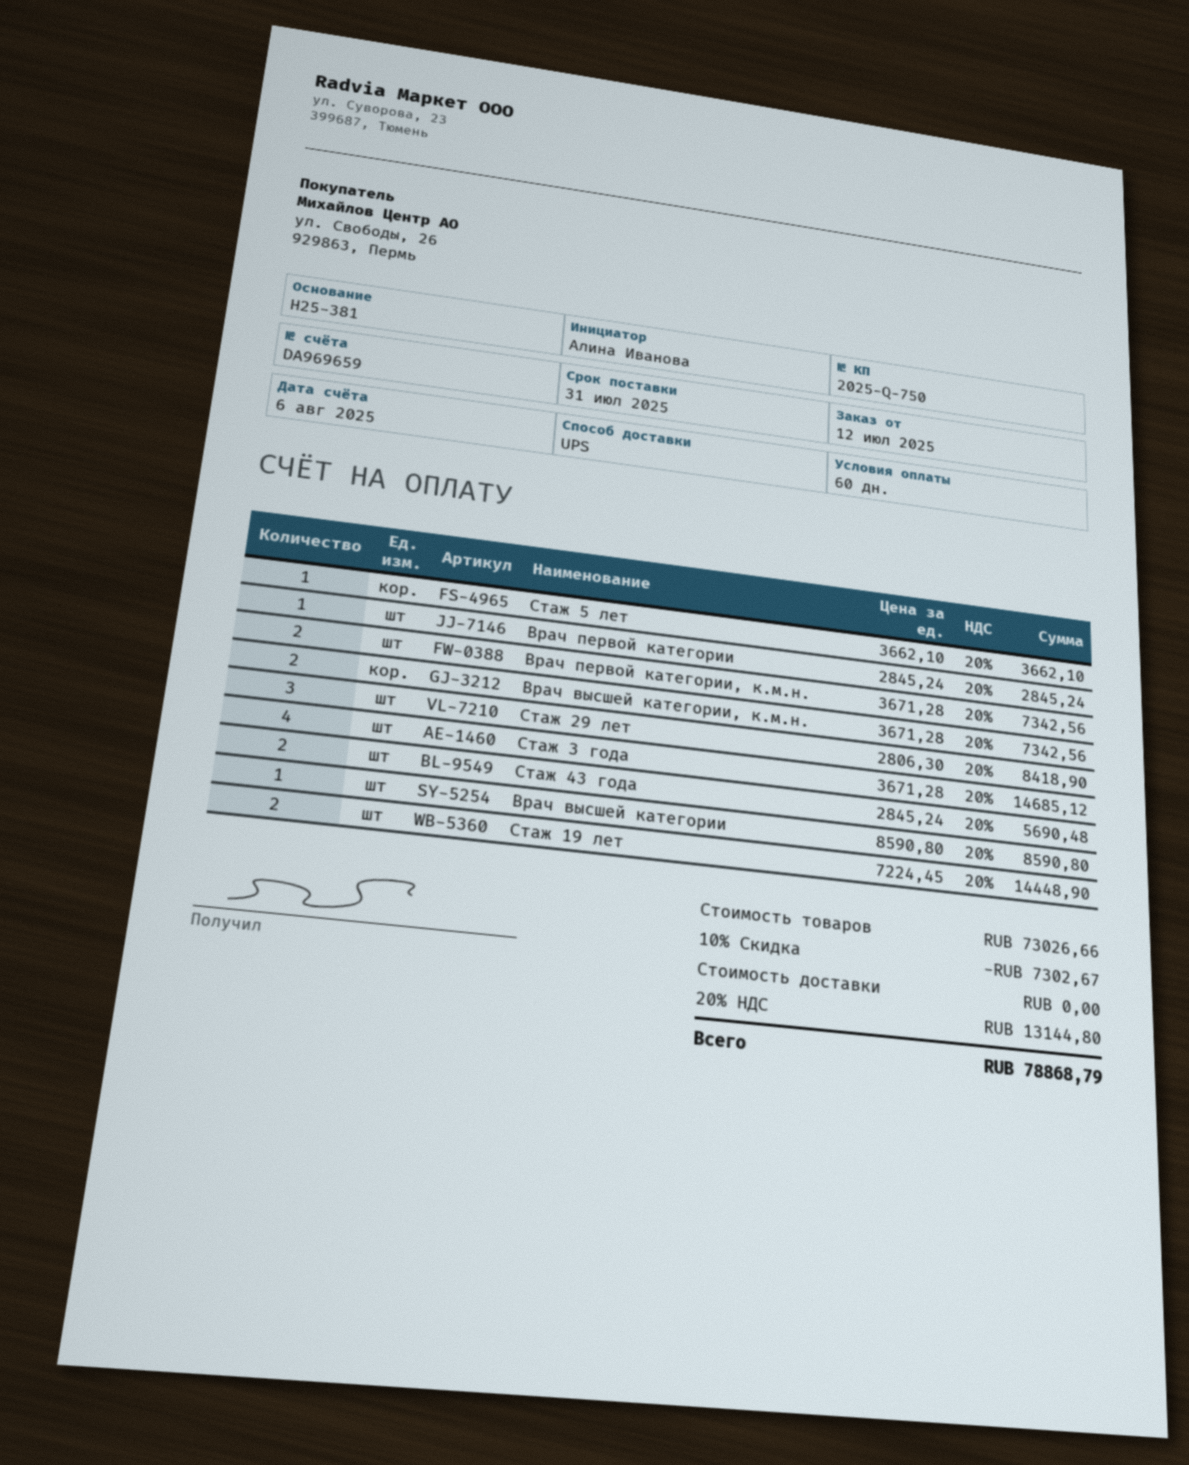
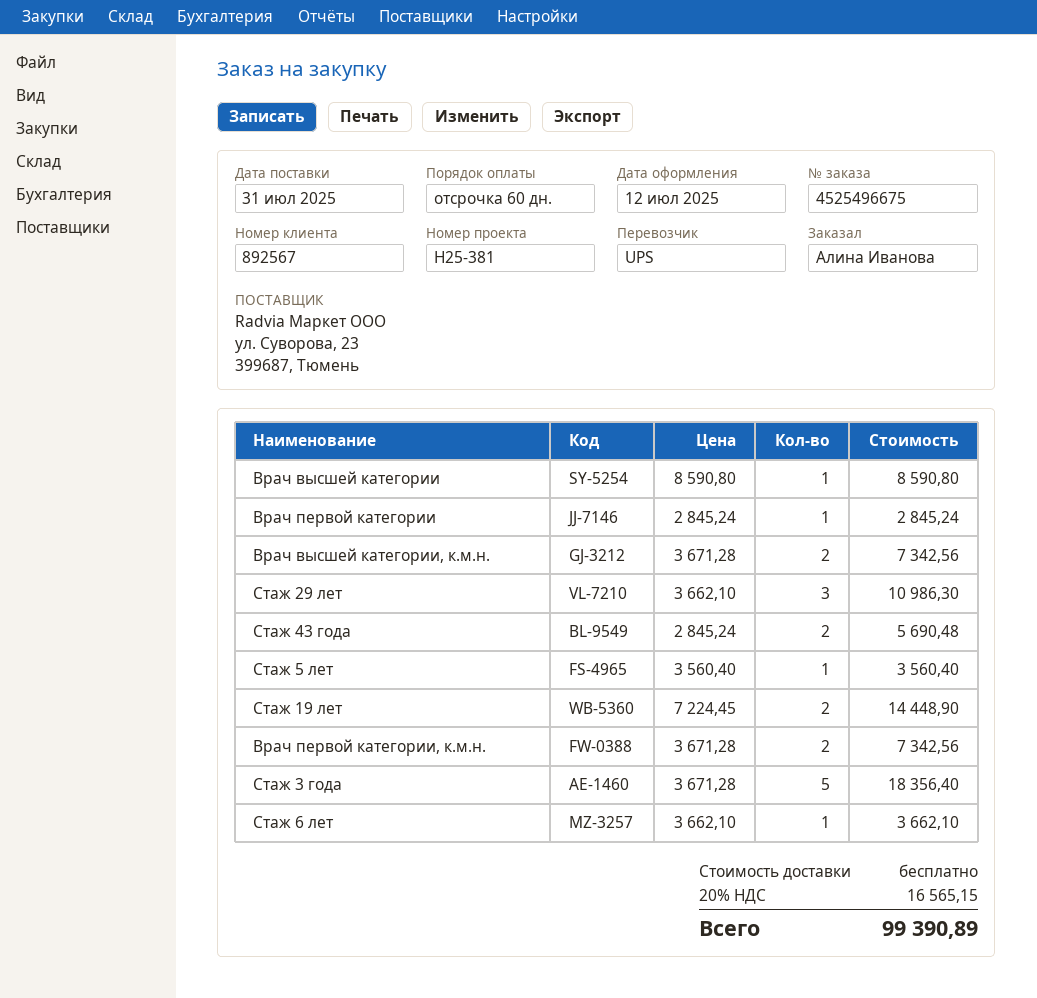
Стаж 5 лет: 1 x 3662.10 = 3662.10 -> 1 x 3560.40 = 3560.40
Стаж 29 лет: 3 x 2806.30 = 8418.90 -> 3 x 3662.10 = 10986.30
Стаж 3 года: 4 x 3671.28 = 14685.12 -> 5 x 3671.28 = 18356.40
Стаж 6 лет: none -> 1 x 3662.10 = 3662.10
discount: 10% = 7302.67 -> none
tax: 20% = 13144.80 -> 20% = 16565.15
total: 78868.79 -> 99390.89

